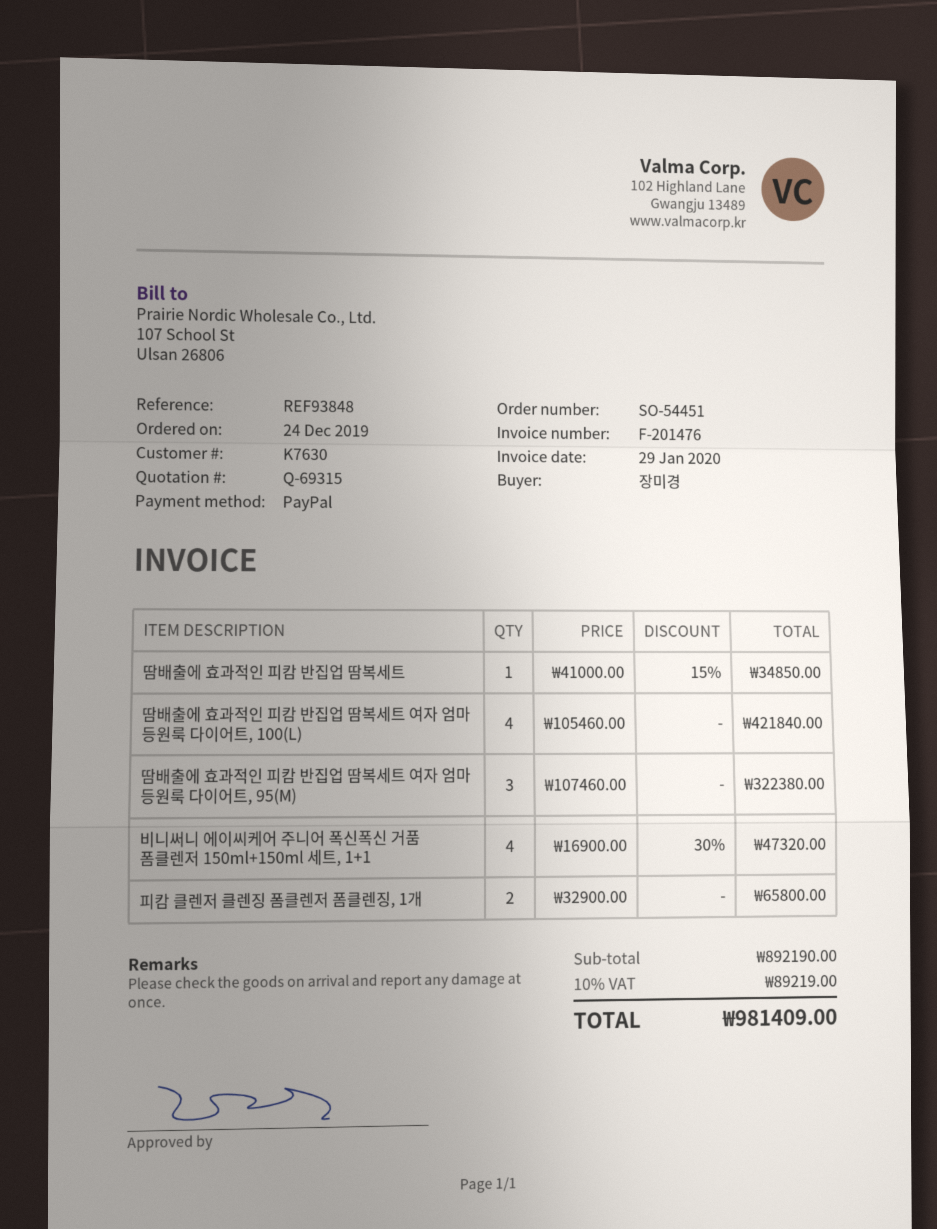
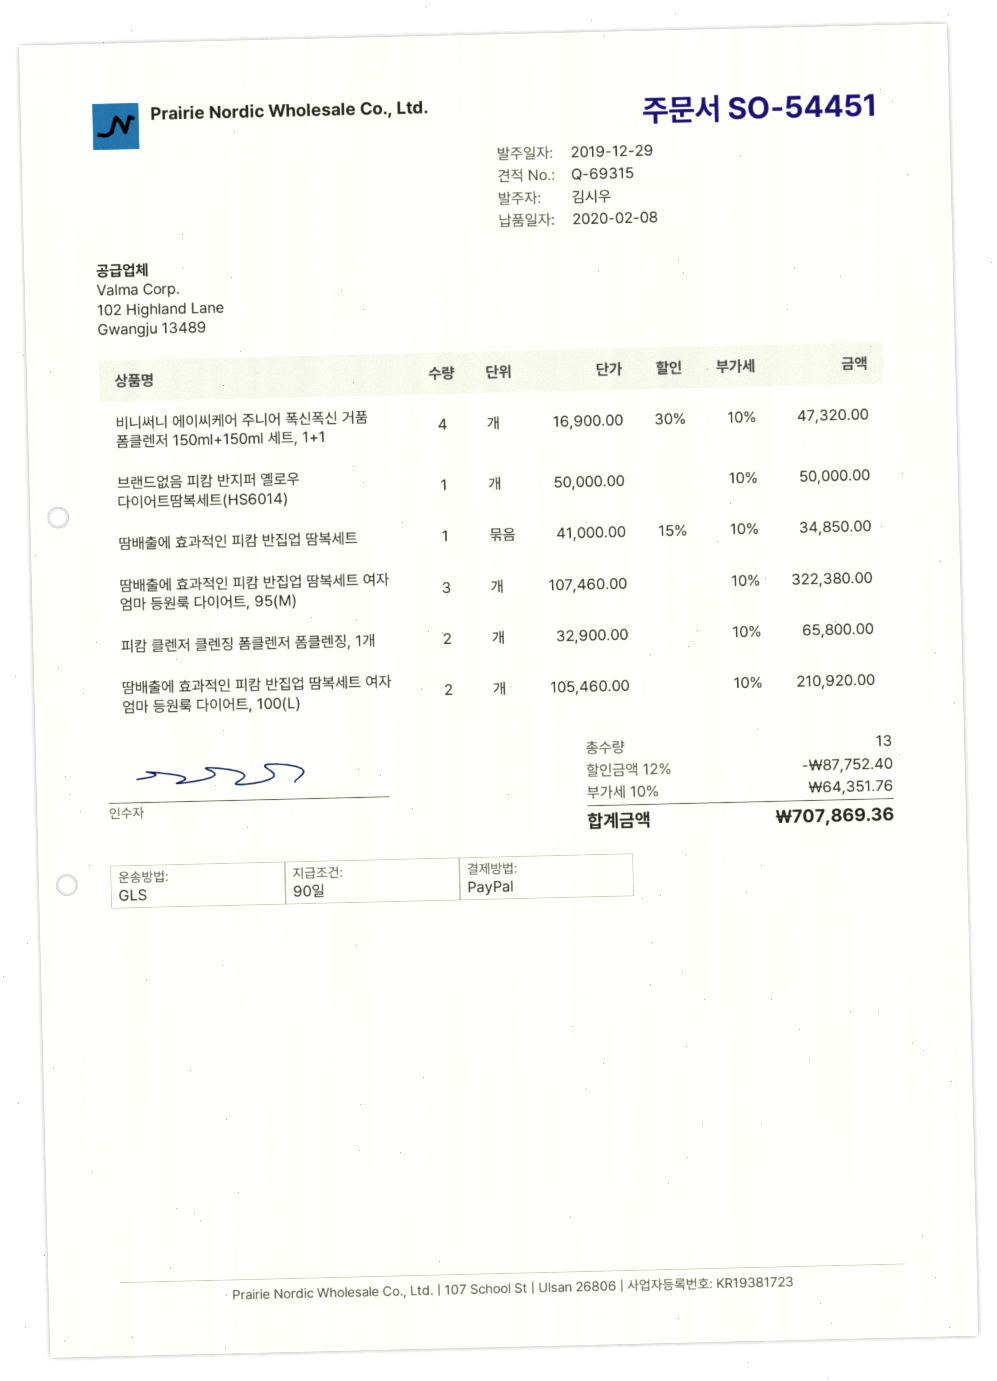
order date: 2019-12-24 -> 2019-12-29
ordered by: 장미경 -> 김시우
땀배출에 효과적인 피캄 반집업 땀복세트 여자 엄마 등원룩 다이어트, 100(L): 4 x 105460.00 = 421840.00 -> 2 x 105460.00 = 210920.00
브랜드없음 피캄 반지퍼 옐로우 다이어트땀복세트(HS6014): none -> 1 x 50000.00 = 50000.00
discount: none -> 12% = 87752.40
tax: 10% = 89219.00 -> 10% = 64351.76
total: 981409.00 -> 707869.36

